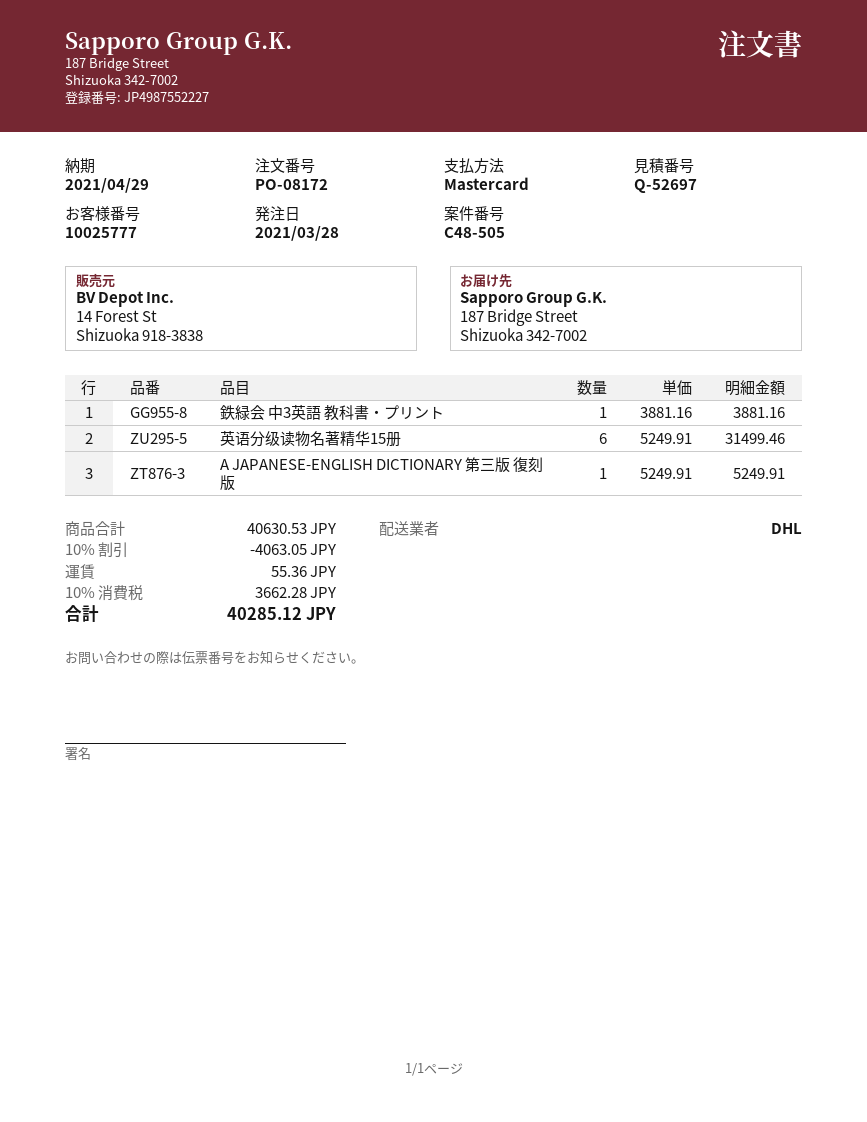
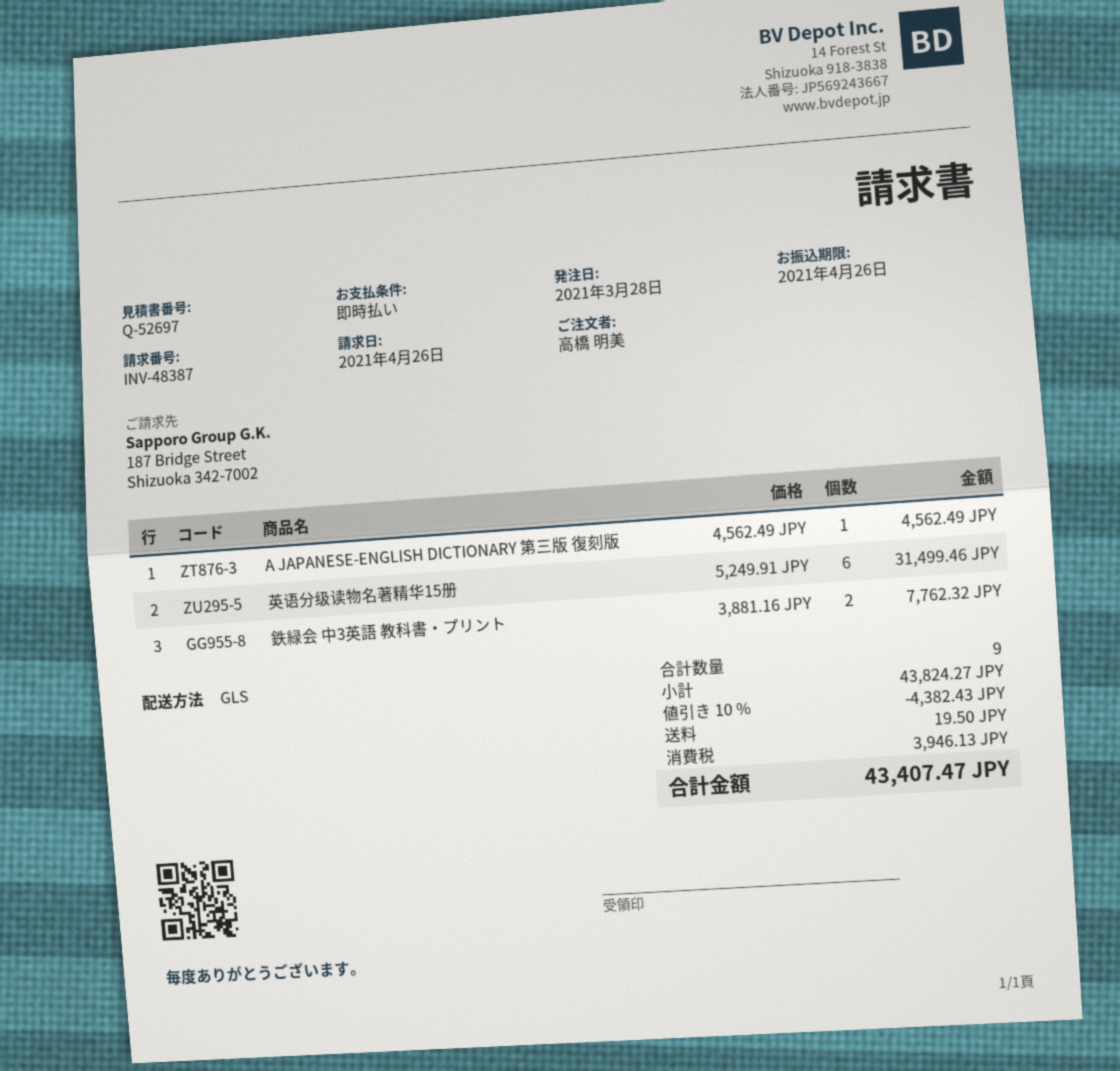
shipping method: DHL -> GLS
鉄緑会 中3英語 教科書・プリント: 1 x 3881.16 = 3881.16 -> 2 x 3881.16 = 7762.32
A JAPANESE-ENGLISH DICTIONARY 第三版 復刻版: 1 x 5249.91 = 5249.91 -> 1 x 4562.49 = 4562.49
subtotal: 40630.53 -> 43824.27
discount: 10% = 4063.05 -> 10% = 4382.43
shipping: 55.36 -> 19.50
tax: 3662.28 -> 3946.13
total: 40285.12 -> 43407.47

